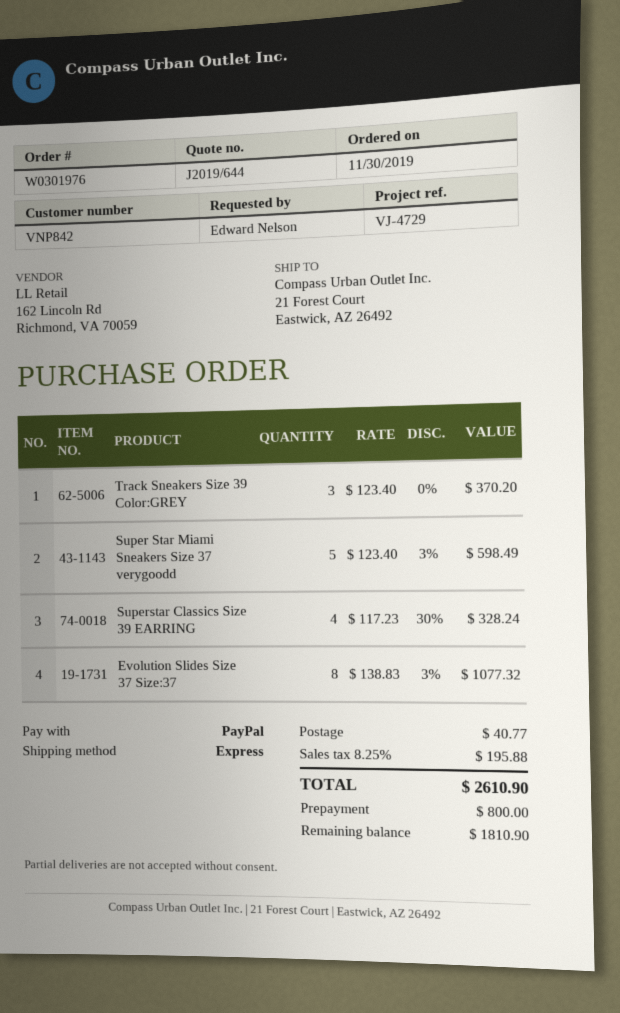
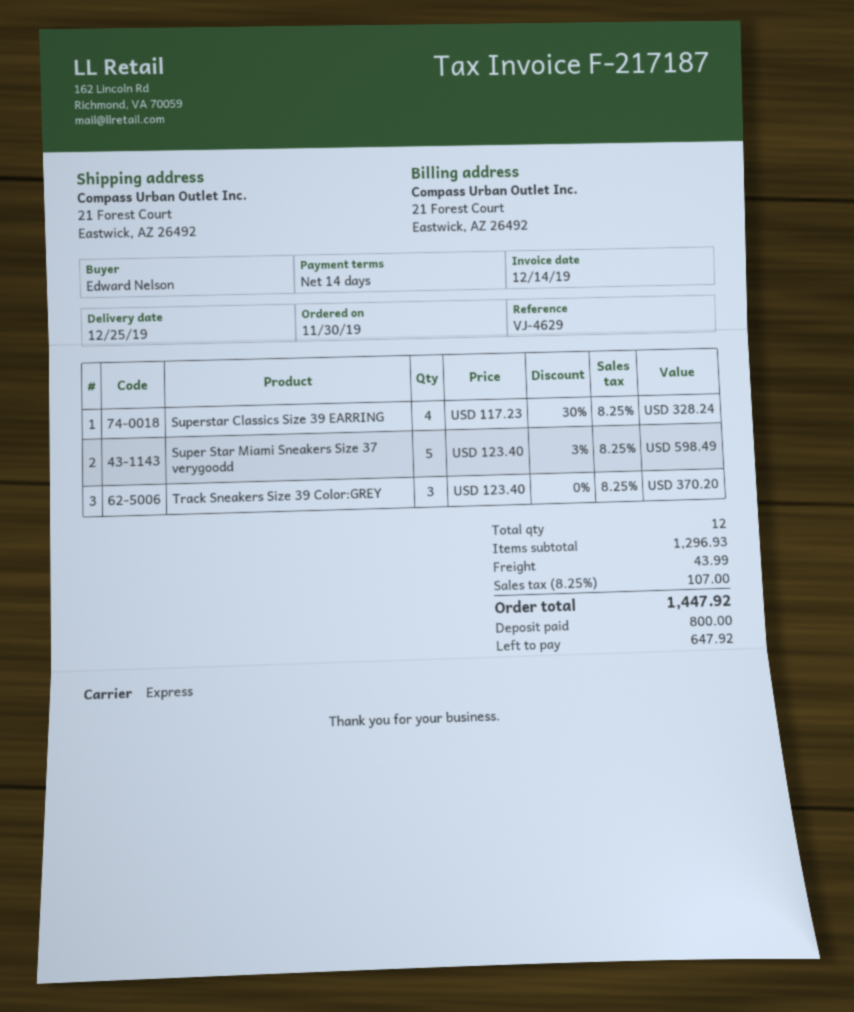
reference: VJ-4729 -> VJ-4629
Evolution Slides Size 37 Size:37: 8 x 138.83 - 3% = 1077.32 -> none
shipping: 40.77 -> 43.99
tax: 8.25% = 195.88 -> 8.25% = 107.00
total: 2610.90 -> 1447.92
balance: 1810.90 -> 647.92

